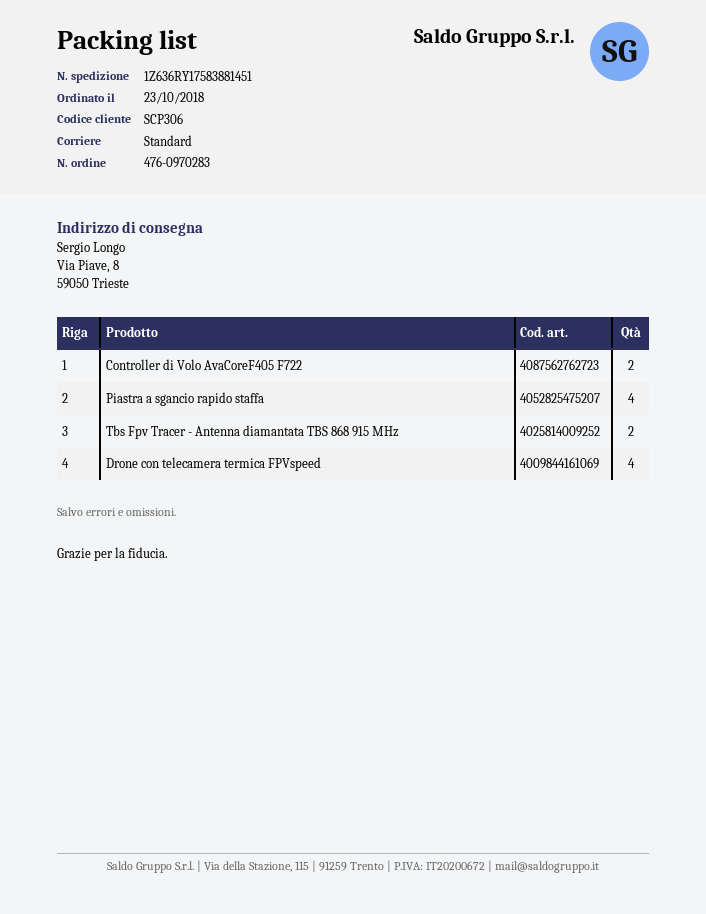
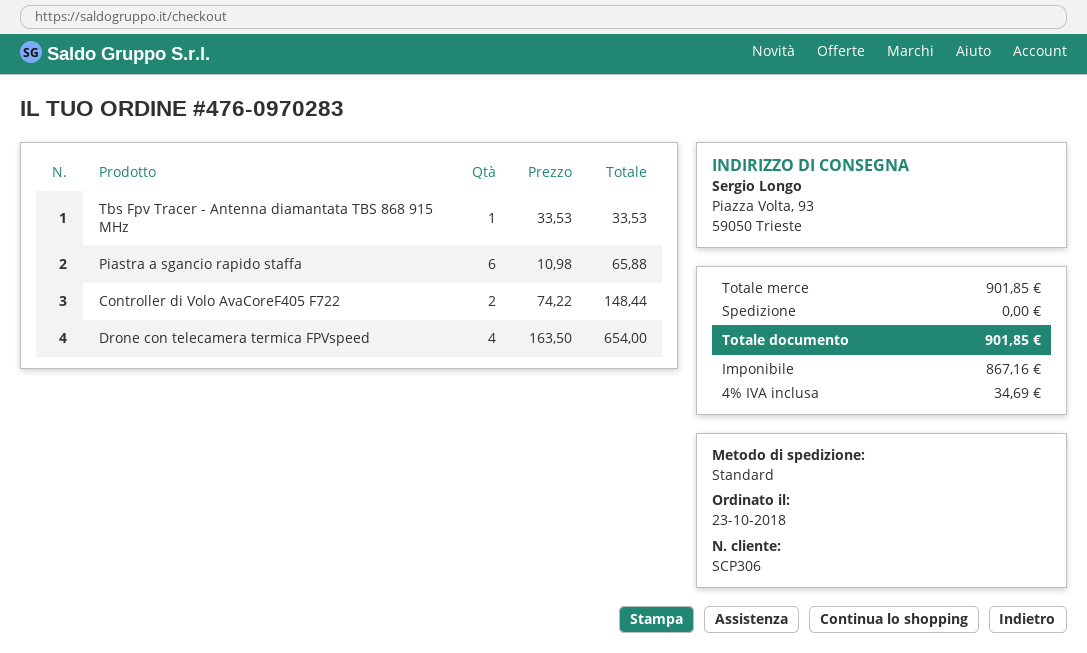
ship to: Via Piave, 8, 59050 Trieste -> Piazza Volta, 93, 59050 Trieste
Piastra a sgancio rapido staffa: 4 -> 6
Tbs Fpv Tracer - Antenna diamantata TBS 868 915 MHz: 2 -> 1

